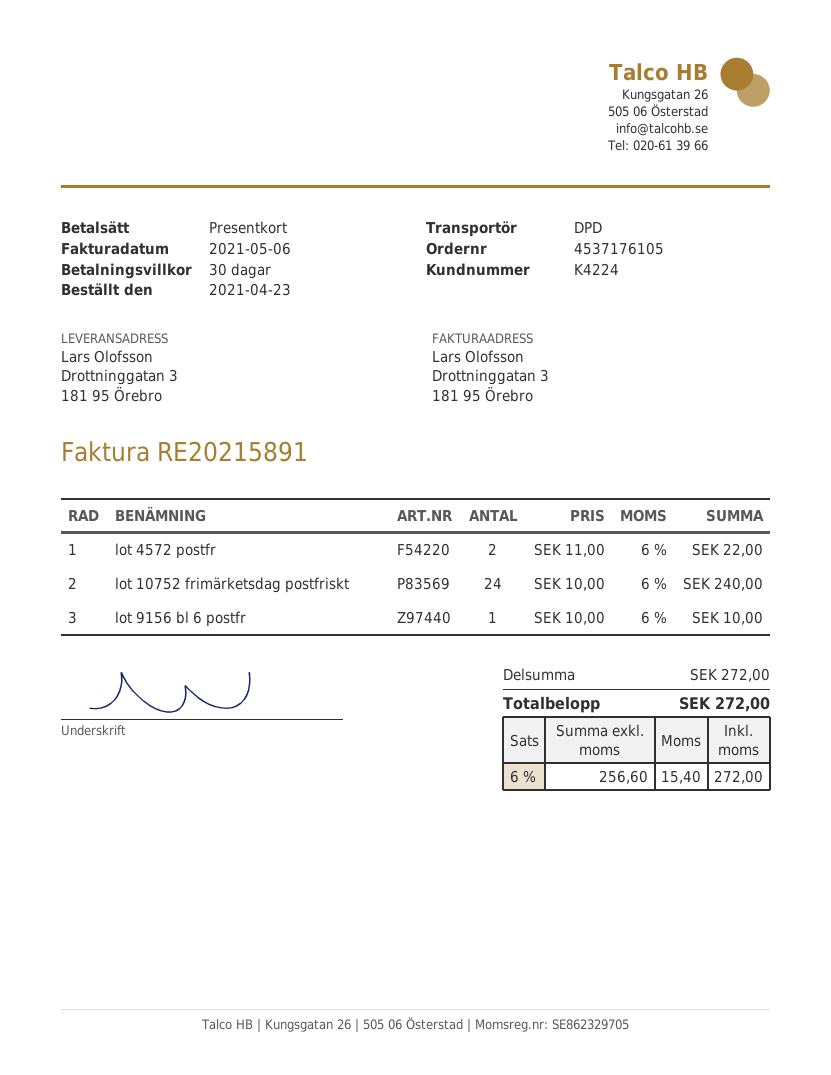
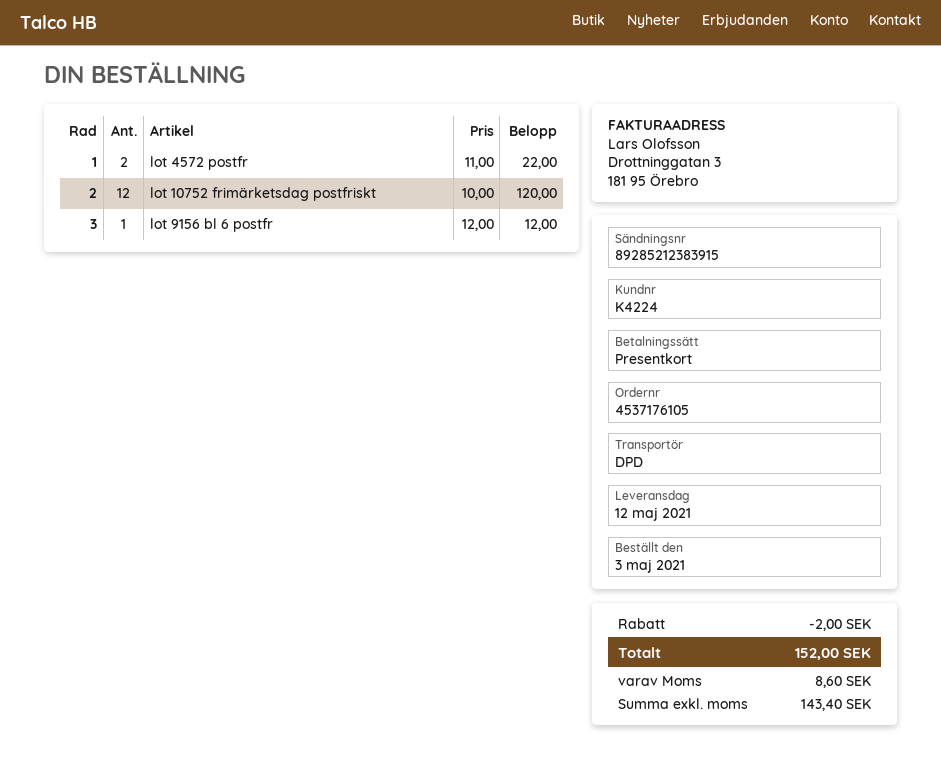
order date: 2021-04-23 -> 2021-05-03
lot 10752 frimärketsdag postfriskt: 24 x 10.00 = 240.00 -> 12 x 10.00 = 120.00
lot 9156 bl 6 postfr: 1 x 10.00 = 10.00 -> 1 x 12.00 = 12.00
discount: none -> 2.00
net: 256.60 -> 143.40
tax: 15.40 -> 8.60
total: 272.00 -> 152.00

